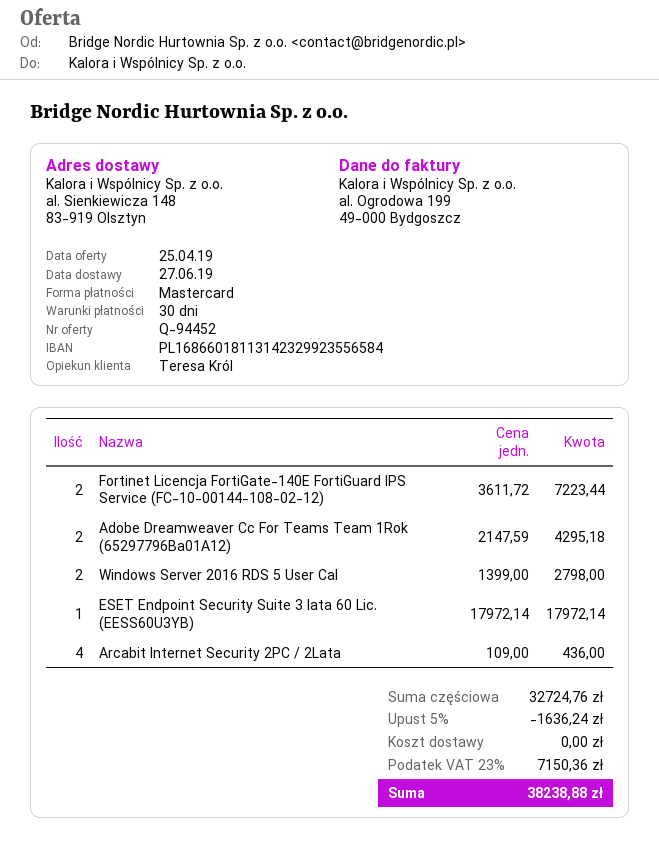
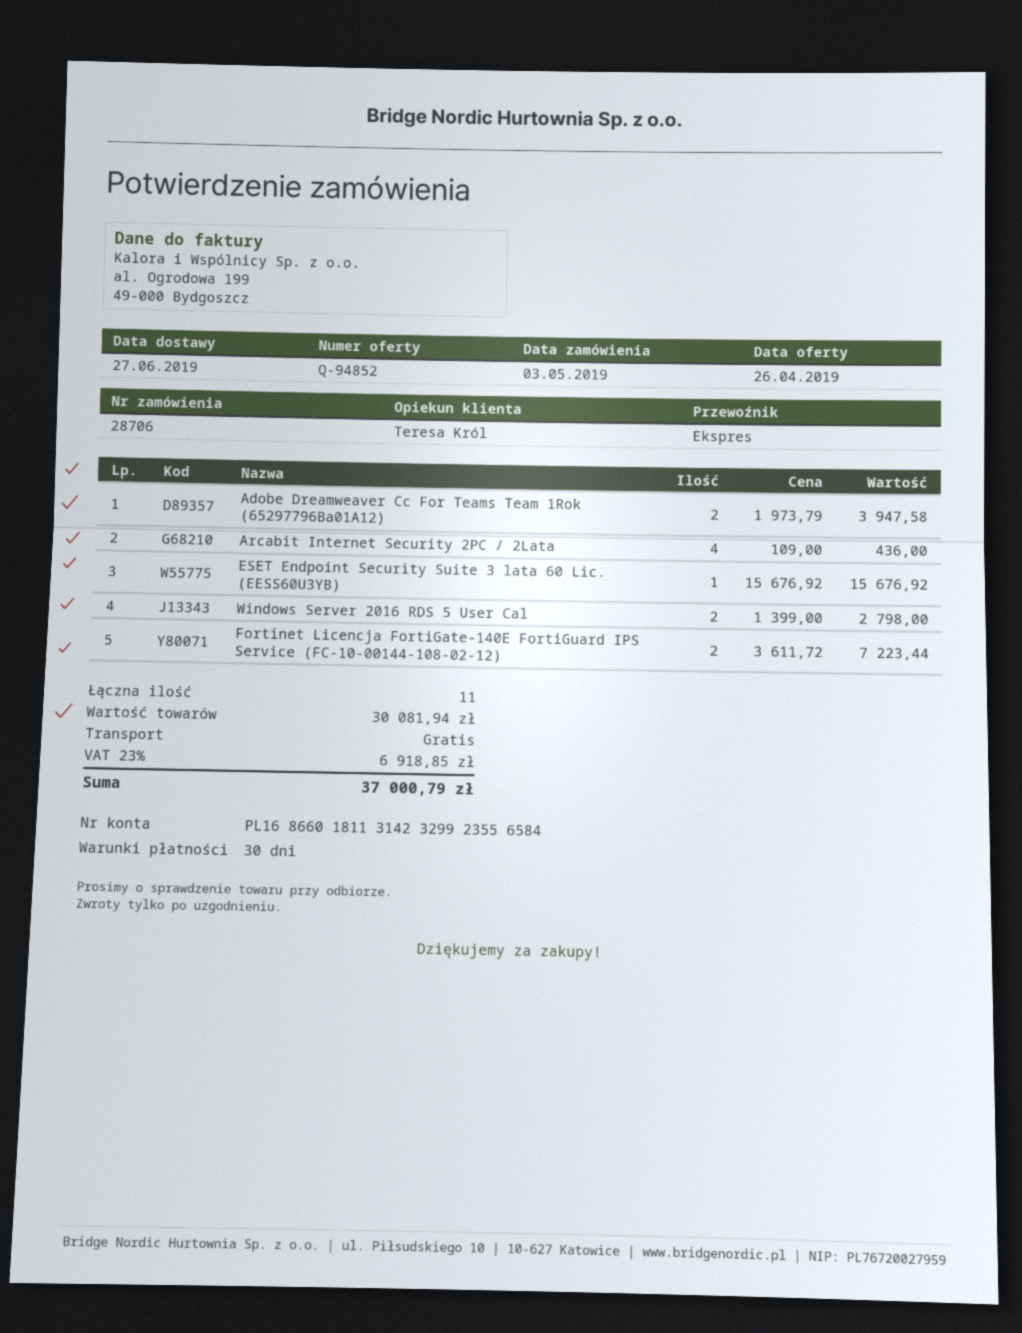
quote number: Q-94452 -> Q-94852
quote date: 2019-04-25 -> 2019-04-26
Adobe Dreamweaver Cc For Teams Team 1Rok (65297796Ba01A12): 2 x 2147.59 = 4295.18 -> 2 x 1973.79 = 3947.58
ESET Endpoint Security Suite 3 lata 60 Lic. (EESS60U3YB): 1 x 17972.14 = 17972.14 -> 1 x 15676.92 = 15676.92
subtotal: 32724.76 -> 30081.94
discount: 5% = 1636.24 -> none
tax: 23% = 7150.36 -> 23% = 6918.85
total: 38238.88 -> 37000.79

